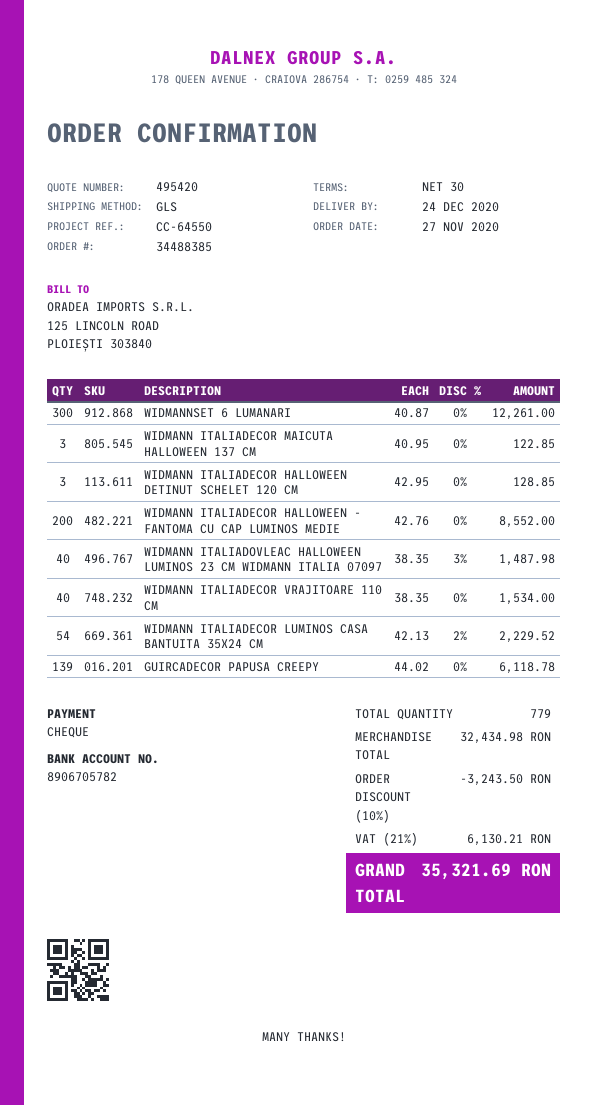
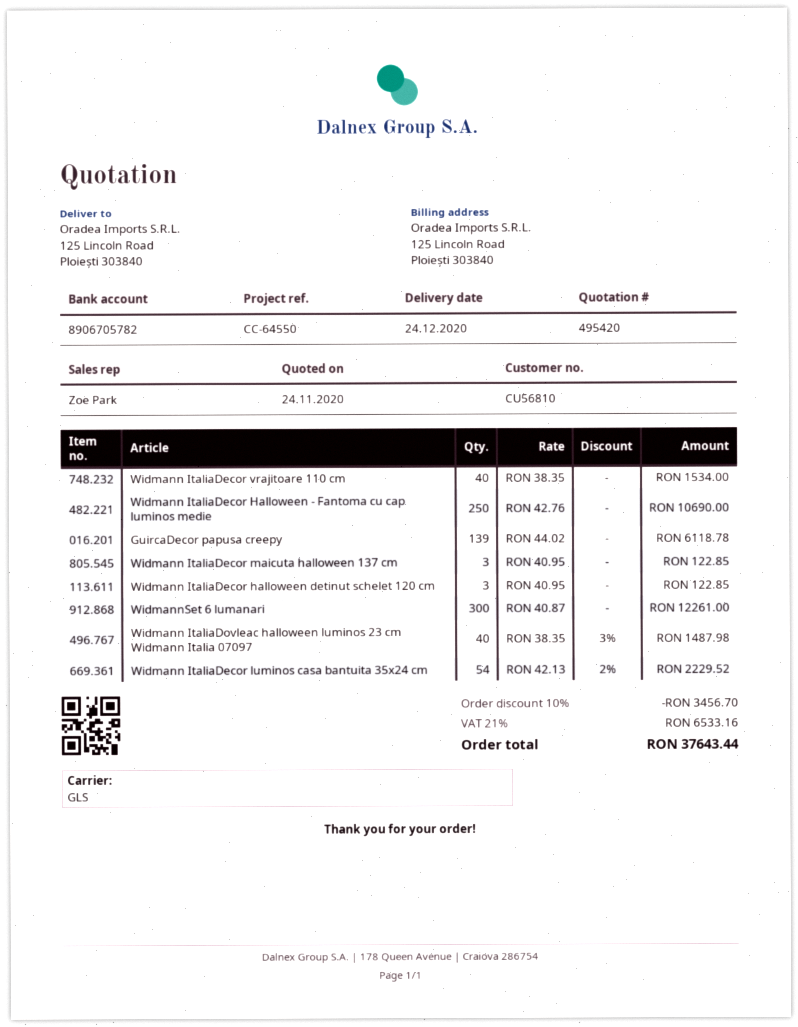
WIDMANN ITALIADECOR HALLOWEEN DETINUT SCHELET 120 CM: 3 x 42.95 = 128.85 -> 3 x 40.95 = 122.85
WIDMANN ITALIADECOR HALLOWEEN - FANTOMA CU CAP LUMINOS MEDIE: 200 x 42.76 = 8552.00 -> 250 x 42.76 = 10690.00
discount: 10% = 3243.50 -> 10% = 3456.70
tax: 21% = 6130.21 -> 21% = 6533.16
total: 35321.69 -> 37643.44

